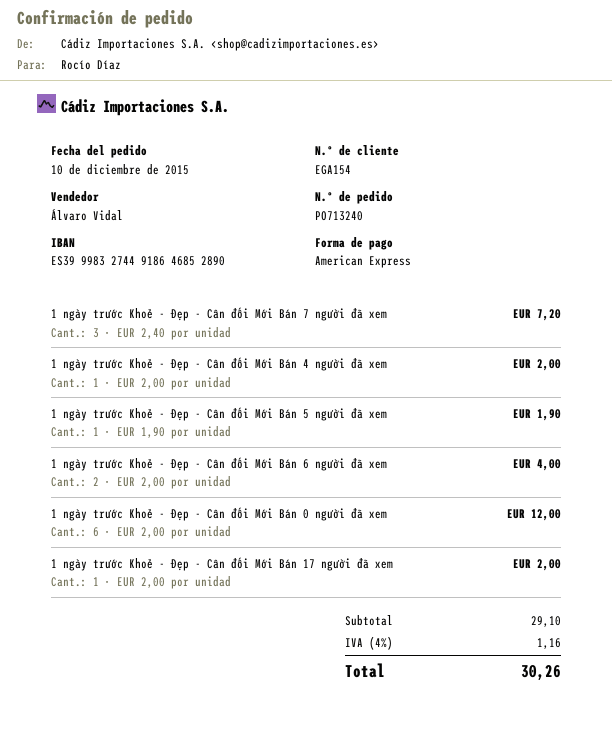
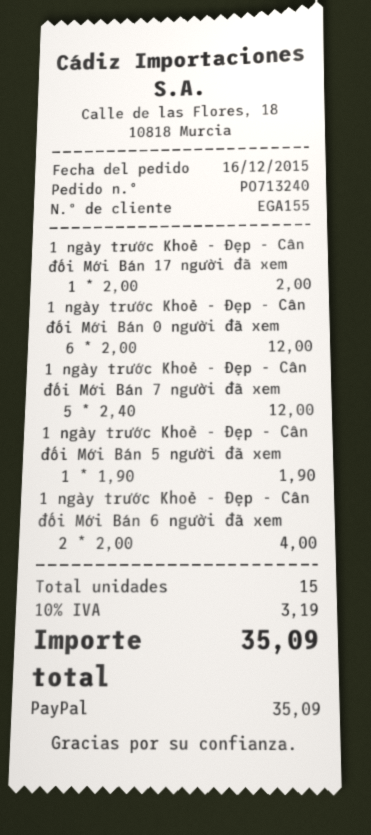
order date: 2015-12-10 -> 2015-12-16
customer number: EGA154 -> EGA155
payment method: American Express -> PayPal
1 ngày trước Khoẻ - Đẹp - Cân đối Mới Bán 7 người đã xem: 3 x 2.40 = 7.20 -> 5 x 2.40 = 12.00
1 ngày trước Khoẻ - Đẹp - Cân đối Mới Bán 4 người đã xem: 1 x 2.00 = 2.00 -> none
tax: 4% = 1.16 -> 10% = 3.19
total: 30.26 -> 35.09

